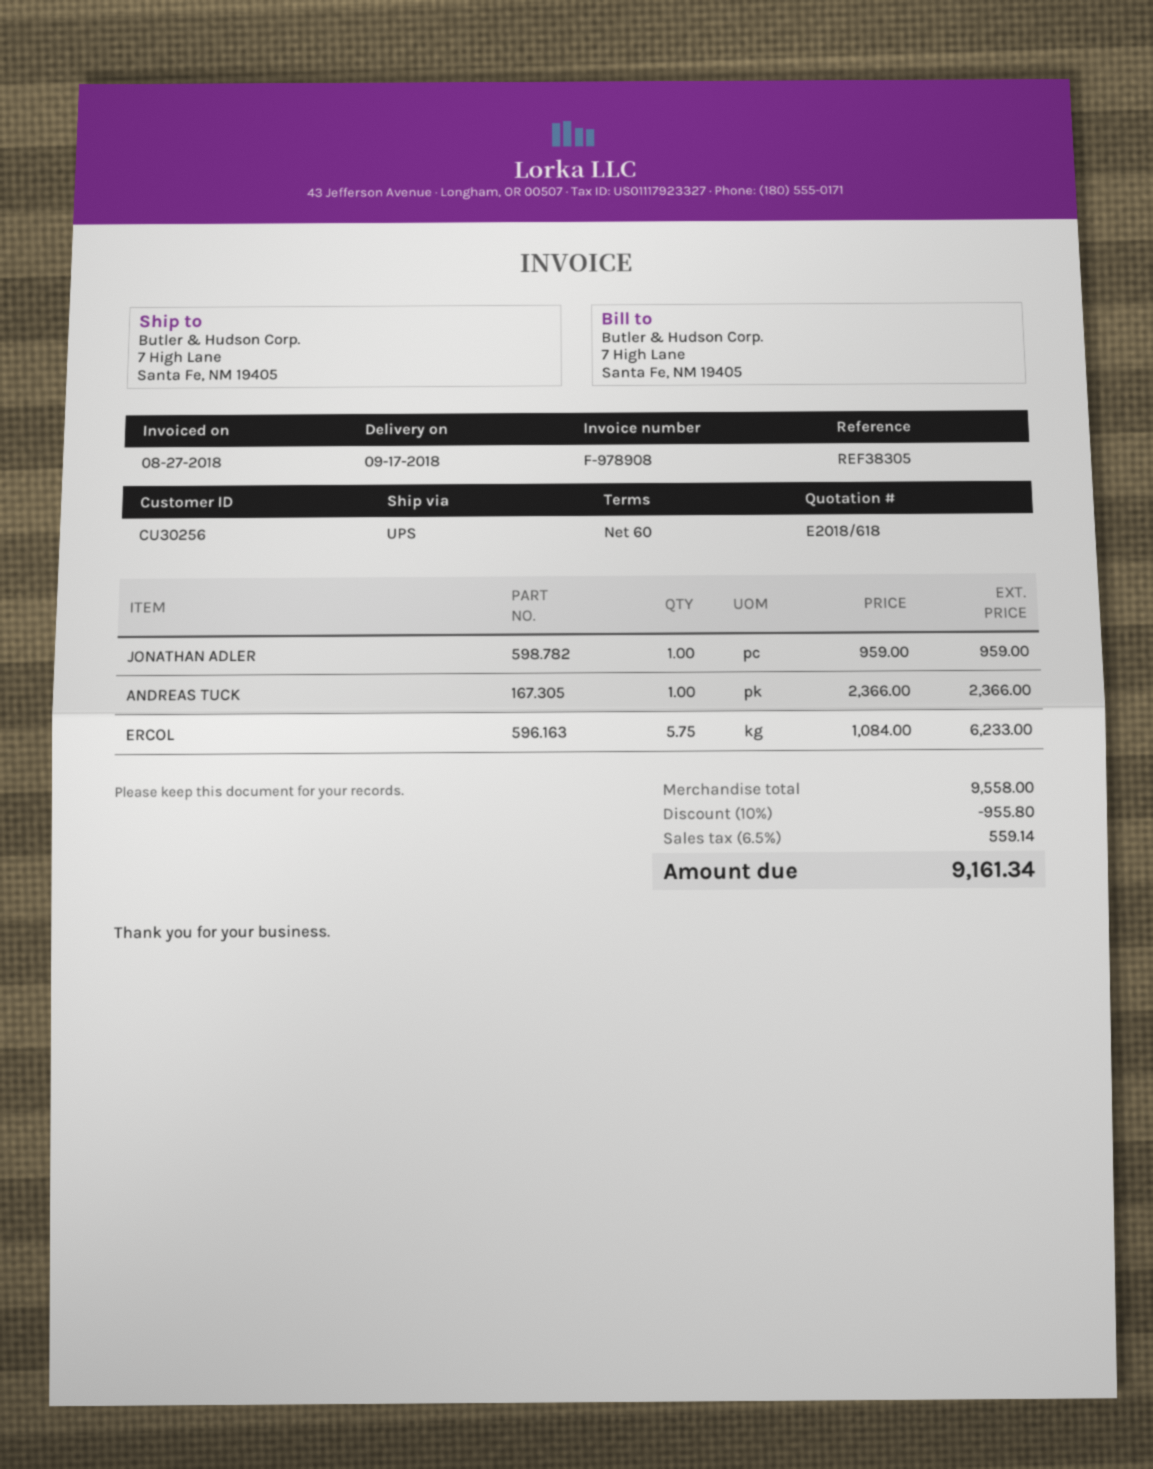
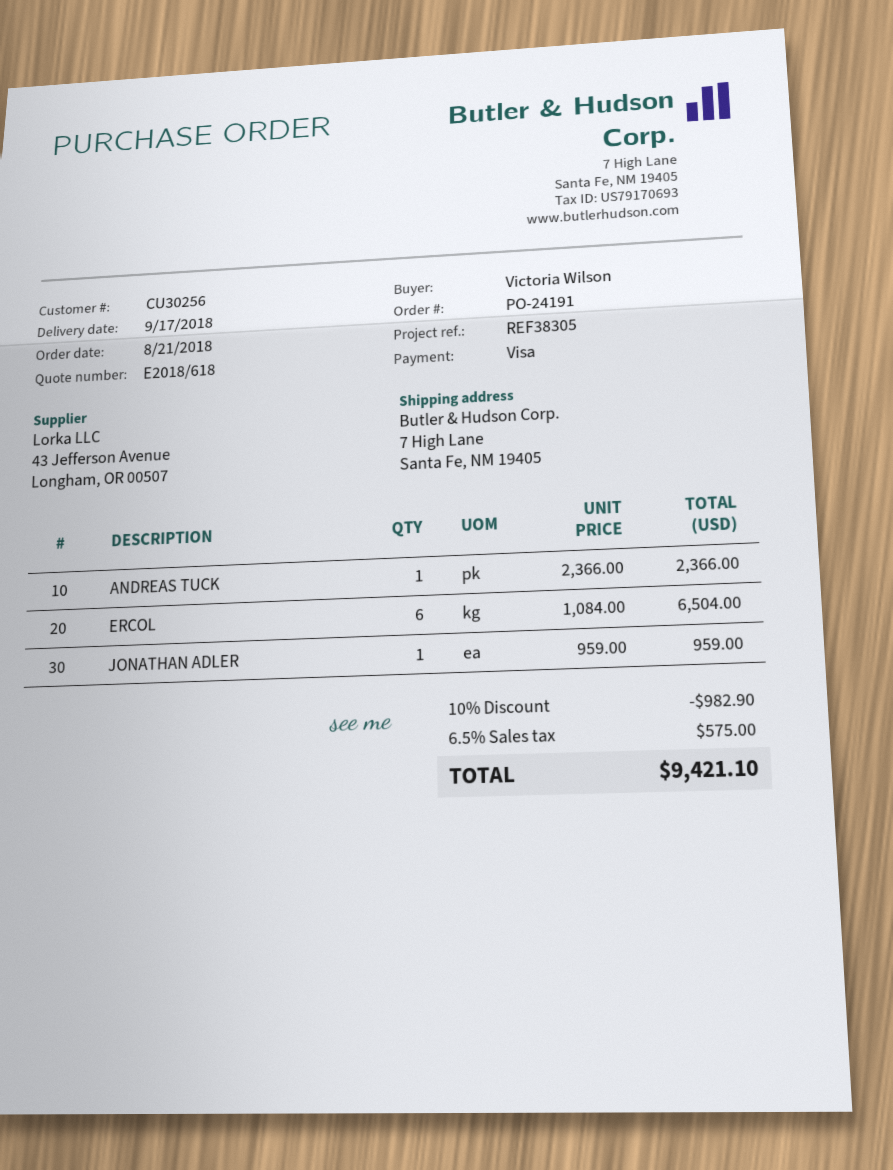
ERCOL: 5.75 x 1084.00 = 6233.00 -> 6 x 1084.00 = 6504.00
discount: 10% = 955.80 -> 10% = 982.90
tax: 6.5% = 559.14 -> 6.5% = 575.00
total: 9161.34 -> 9421.10

